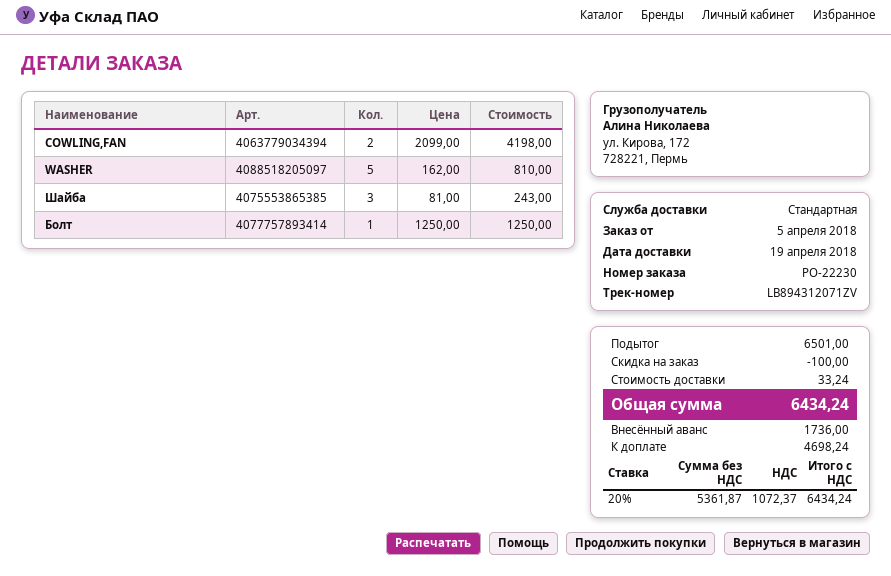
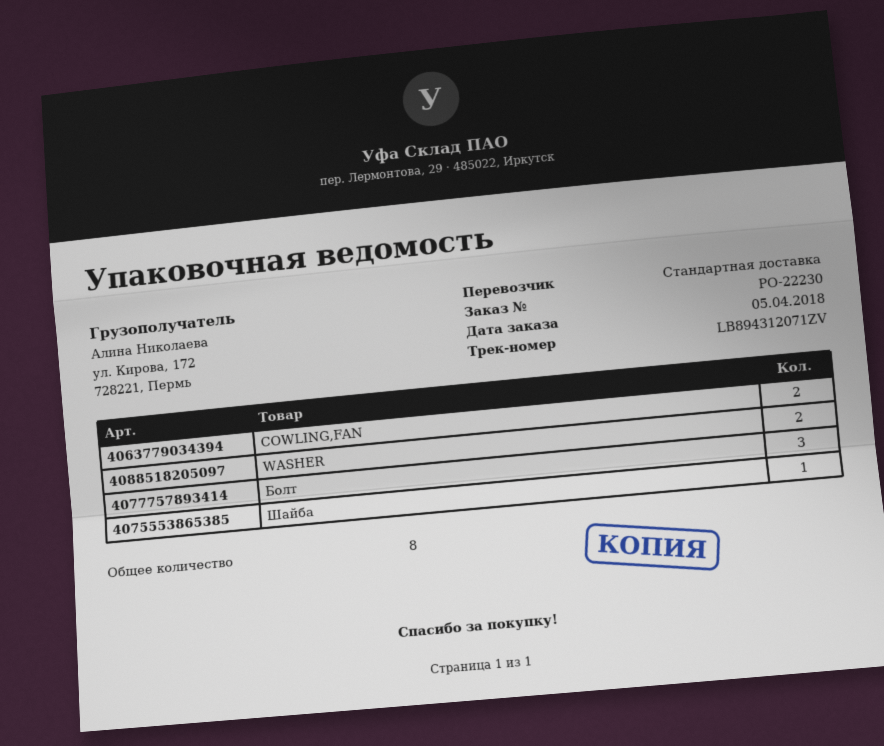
WASHER: 5 -> 2
Шайба: 3 -> 1
Болт: 1 -> 3

